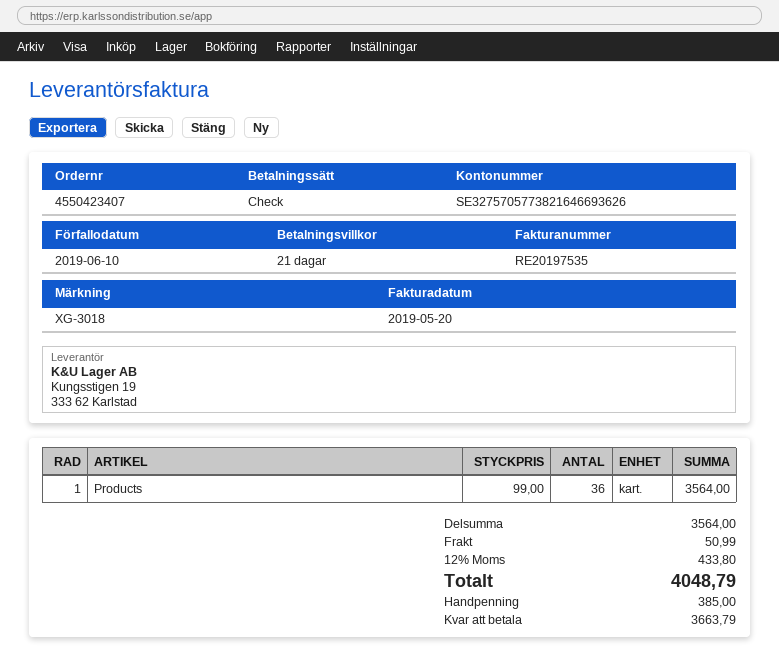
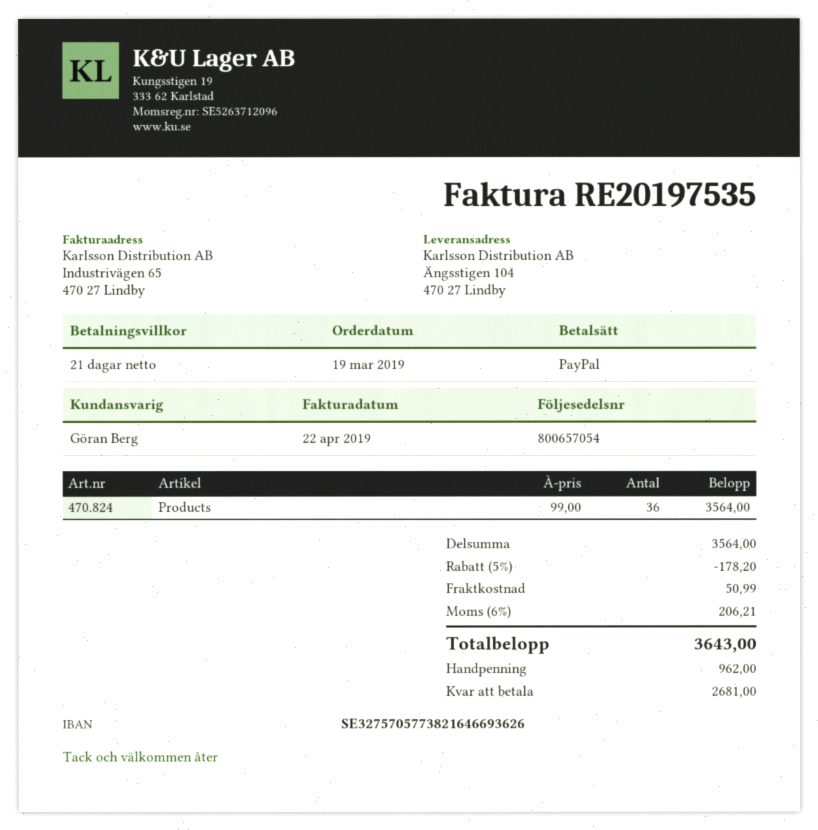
invoice date: 2019-05-20 -> 2019-04-22
payment method: cheque -> PayPal
discount: none -> 5% = 178.20
tax: 12% = 433.80 -> 6% = 206.21
total: 4048.79 -> 3643.00
deposit: 385.00 -> 962.00
balance: 3663.79 -> 2681.00

